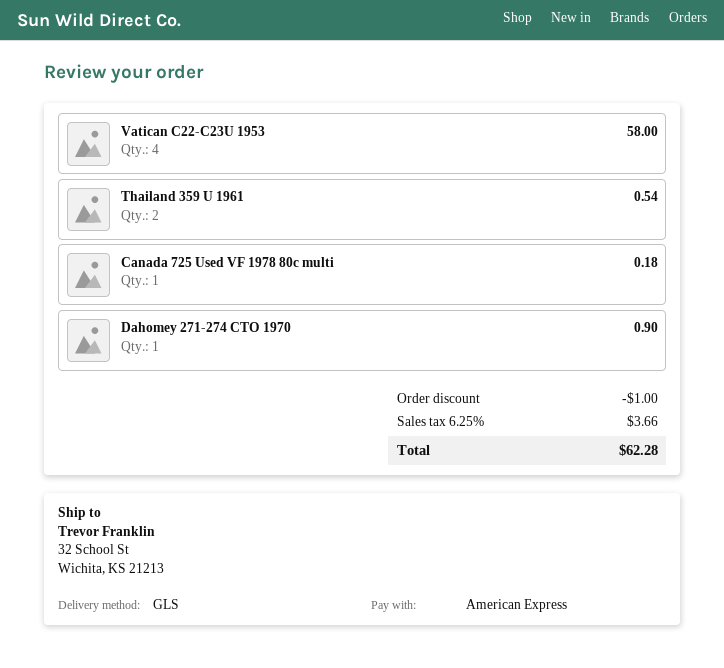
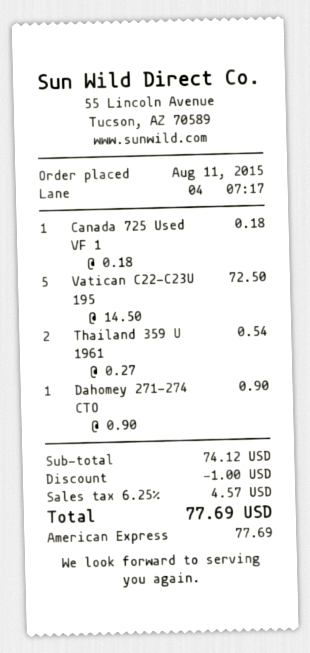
Vatican C22-C23U 1953: 4 for 58.00 -> 5 for 72.50
tax: 6.25% = 3.66 -> 6.25% = 4.57
total: 62.28 -> 77.69

